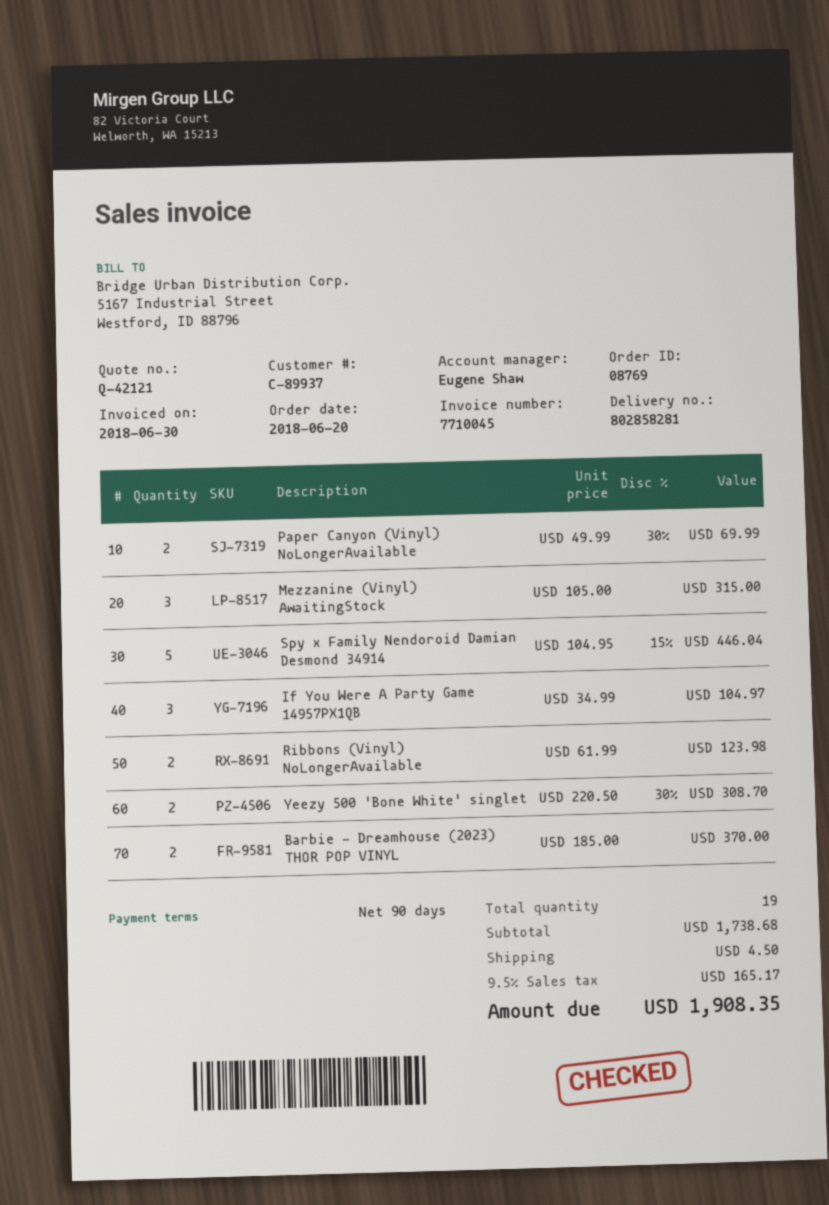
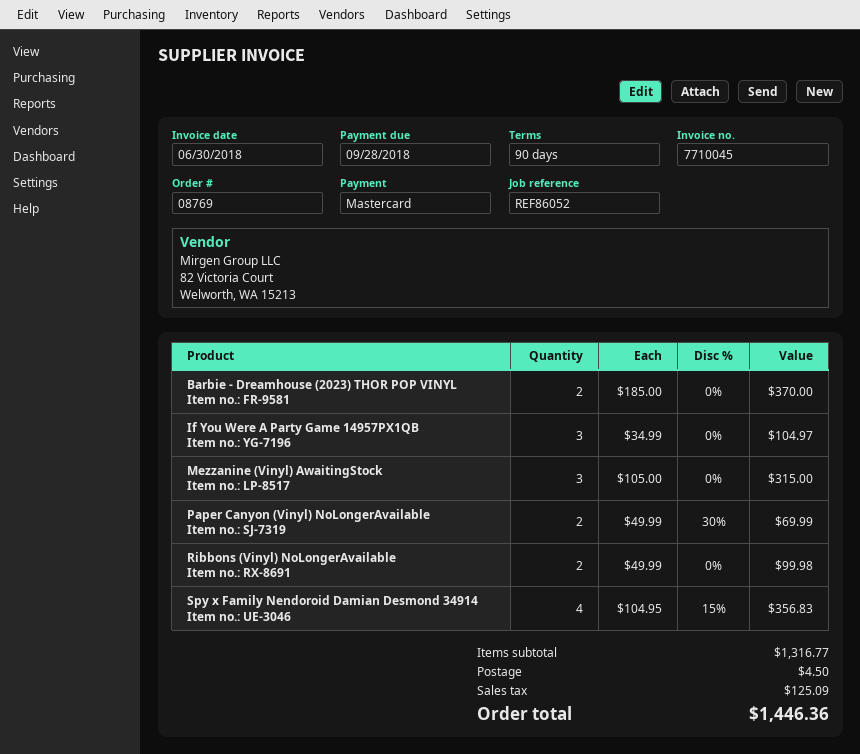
Spy x Family Nendoroid Damian Desmond 34914: 5 x 104.95 - 15% = 446.04 -> 4 x 104.95 - 15% = 356.83
Ribbons (Vinyl) NoLongerAvailable: 2 x 61.99 = 123.98 -> 2 x 49.99 = 99.98
Yeezy 500 'Bone White' singlet: 2 x 220.50 - 30% = 308.70 -> none
subtotal: 1738.68 -> 1316.77
tax: 165.17 -> 125.09
total: 1908.35 -> 1446.36

